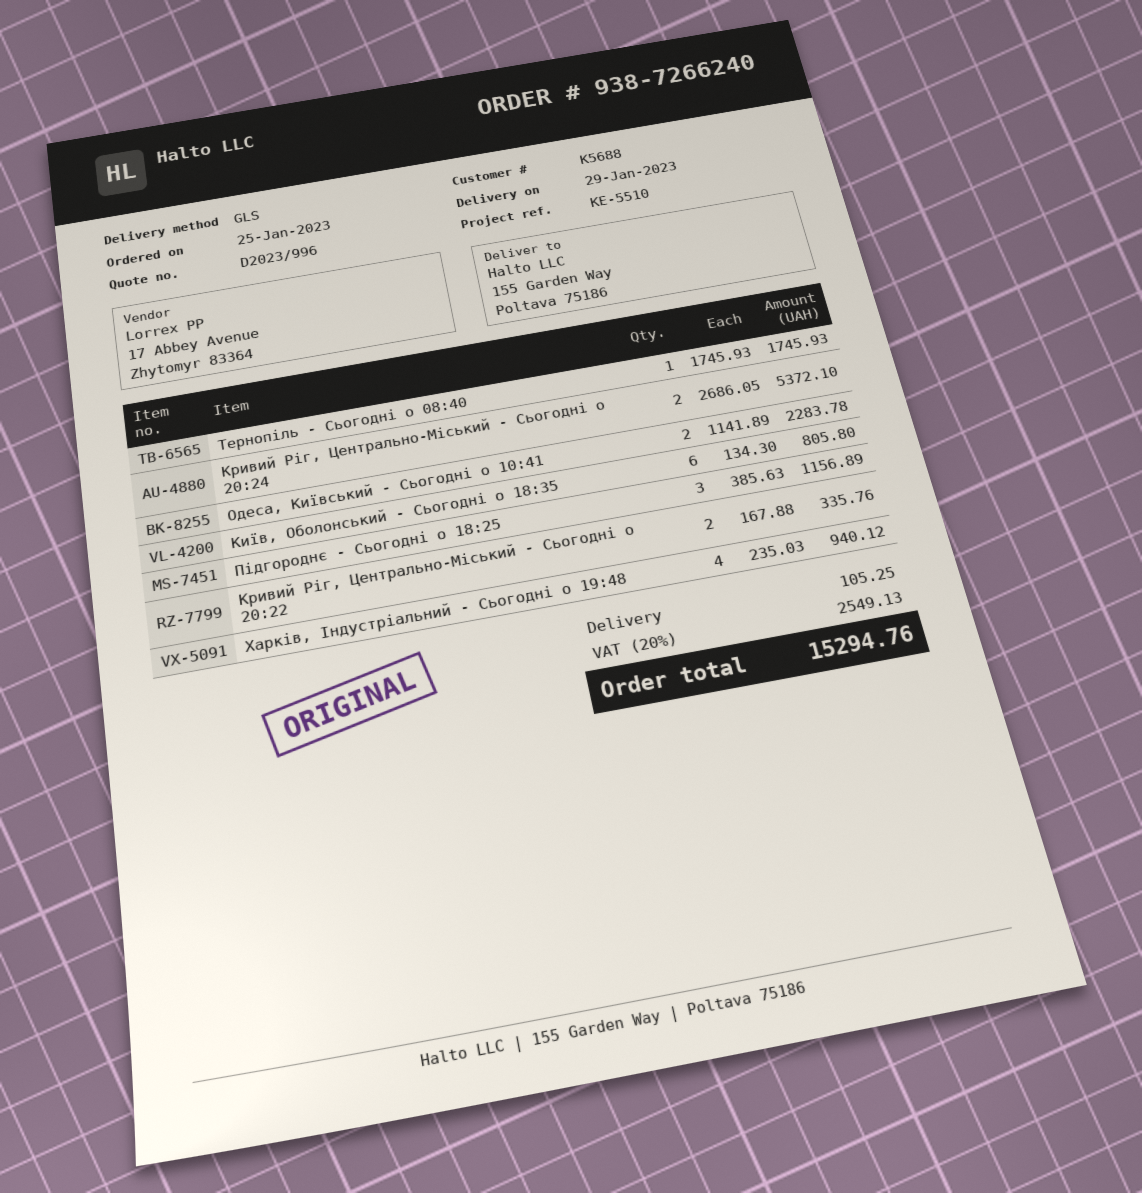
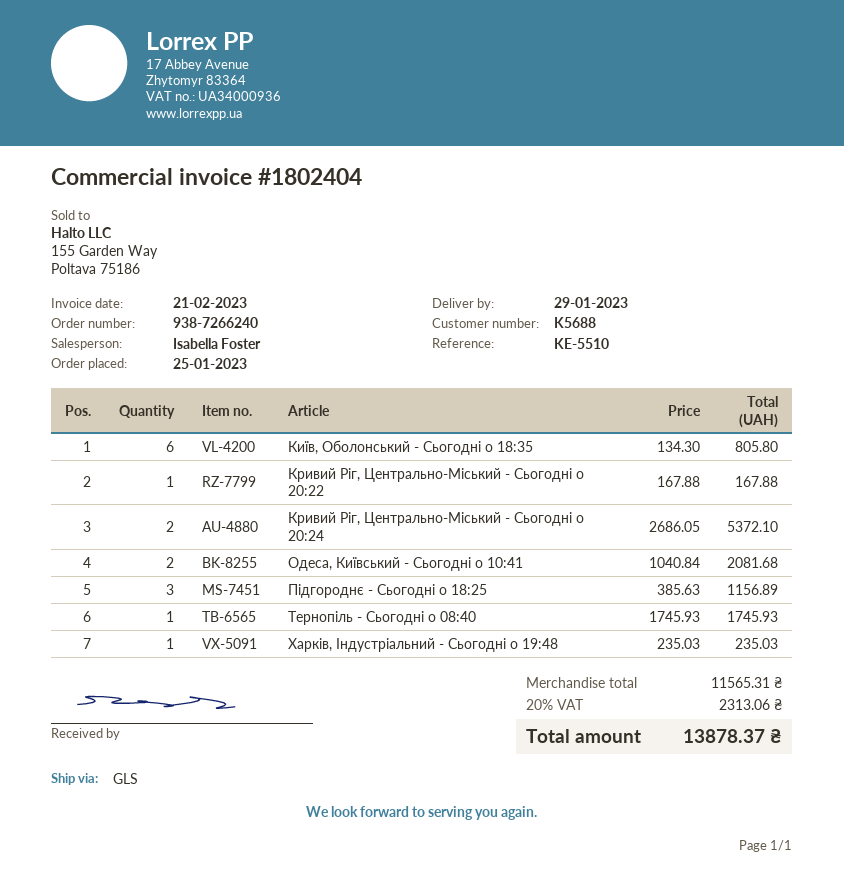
Одеса, Київський - Сьогодні о 10:41: 2 x 1141.89 = 2283.78 -> 2 x 1040.84 = 2081.68
Кривий Ріг, Центрально-Міський - Сьогодні о 20:22: 2 x 167.88 = 335.76 -> 1 x 167.88 = 167.88
Харків, Індустріальний - Сьогодні о 19:48: 4 x 235.03 = 940.12 -> 1 x 235.03 = 235.03
shipping: 105.25 -> none
tax: 20% = 2549.13 -> 20% = 2313.06
total: 15294.76 -> 13878.37

